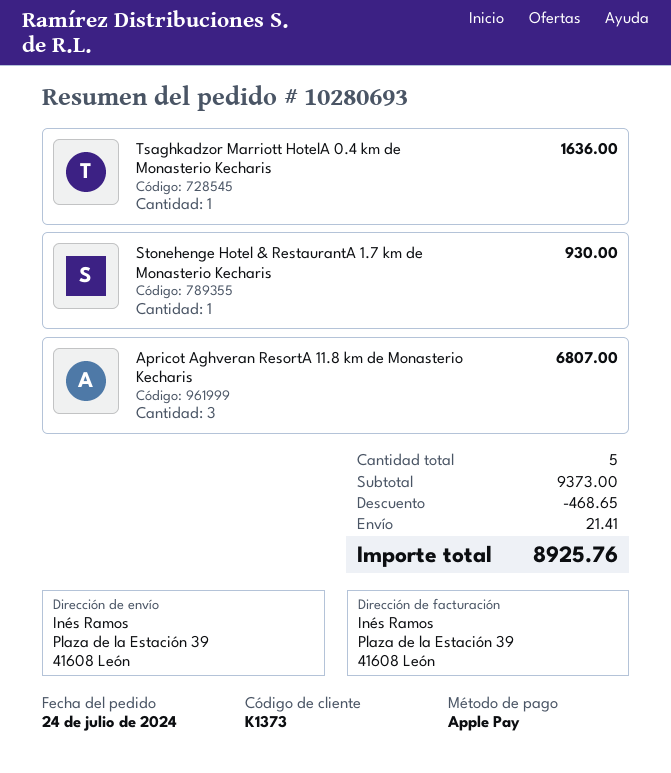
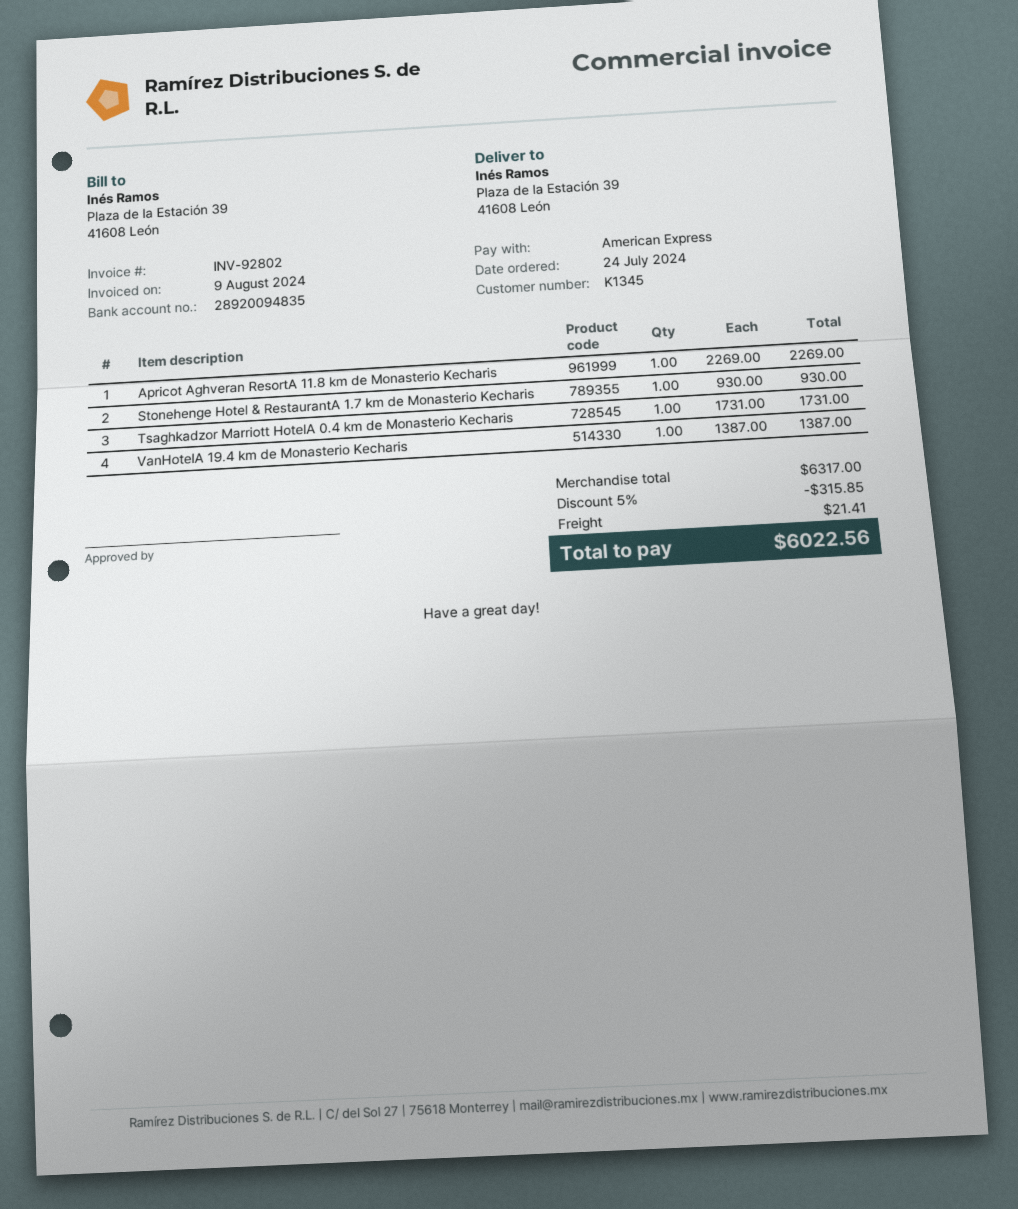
customer number: K1373 -> K1345
payment method: Apple Pay -> American Express
Tsaghkadzor Marriott HotelA 0.4 km de Monasterio Kecharis: 1 for 1636.00 -> 1 for 1731.00
Apricot Aghveran ResortA 11.8 km de Monasterio Kecharis: 3 for 6807.00 -> 1 for 2269.00
VanHotelA 19.4 km de Monasterio Kecharis: none -> 1 for 1387.00
subtotal: 9373.00 -> 6317.00
discount: 468.65 -> 315.85
total: 8925.76 -> 6022.56

